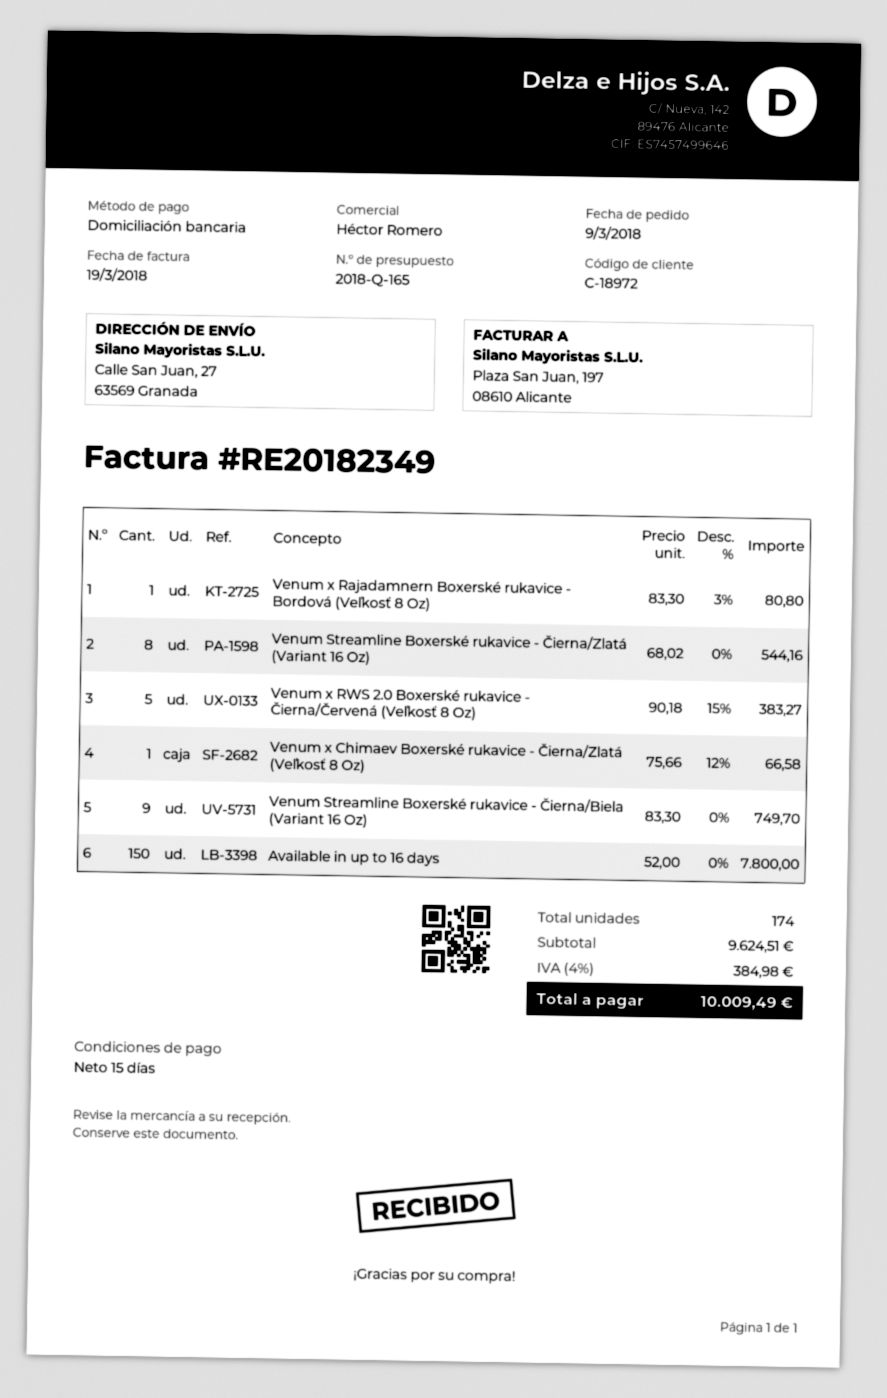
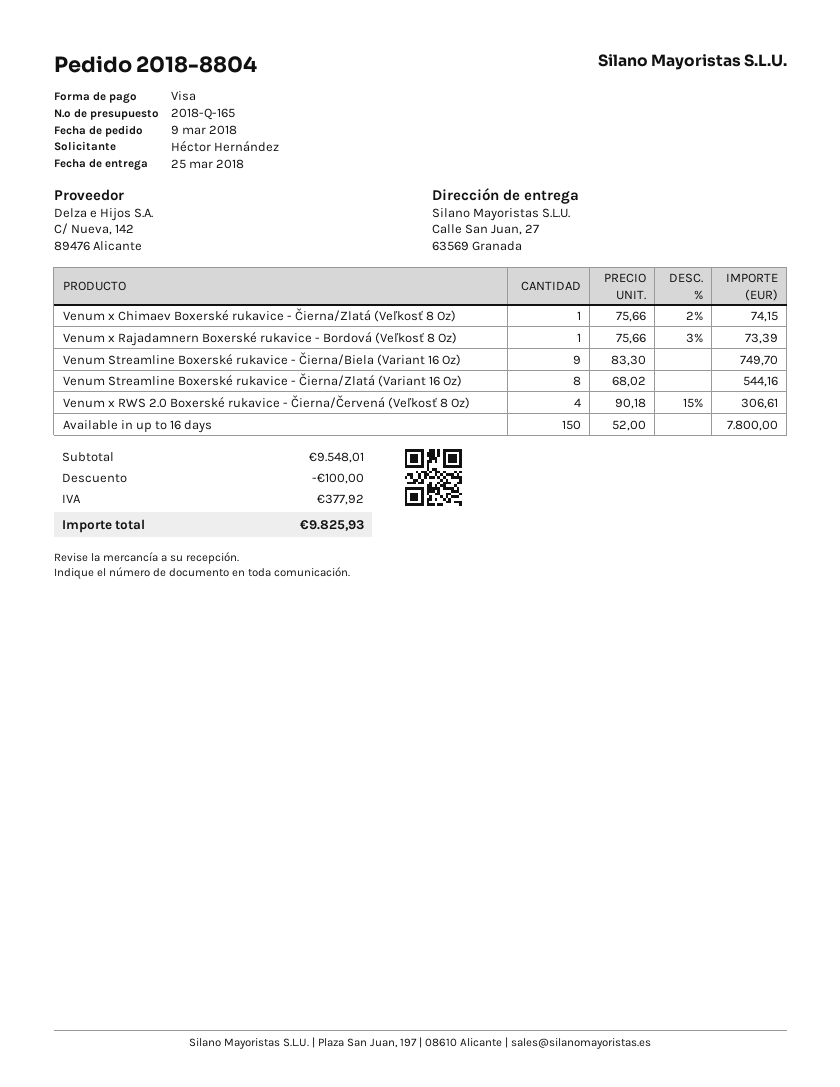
payment method: direct debit -> Visa
Venum x Rajadamnern Boxerské rukavice - Bordová (Veľkosť 8 Oz): 1 x 83.30 - 3% = 80.80 -> 1 x 75.66 - 3% = 73.39
Venum x RWS 2.0 Boxerské rukavice - Čierna/Červená (Veľkosť 8 Oz): 5 x 90.18 - 15% = 383.27 -> 4 x 90.18 - 15% = 306.61
Venum x Chimaev Boxerské rukavice - Čierna/Zlatá (Veľkosť 8 Oz): 1 x 75.66 - 12% = 66.58 -> 1 x 75.66 - 2% = 74.15
subtotal: 9624.51 -> 9548.01
discount: none -> 100.00
tax: 384.98 -> 377.92
total: 10009.49 -> 9825.93

